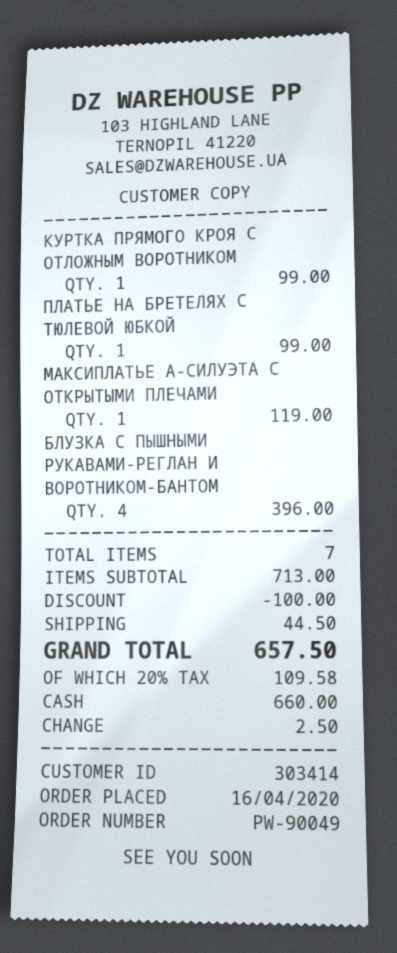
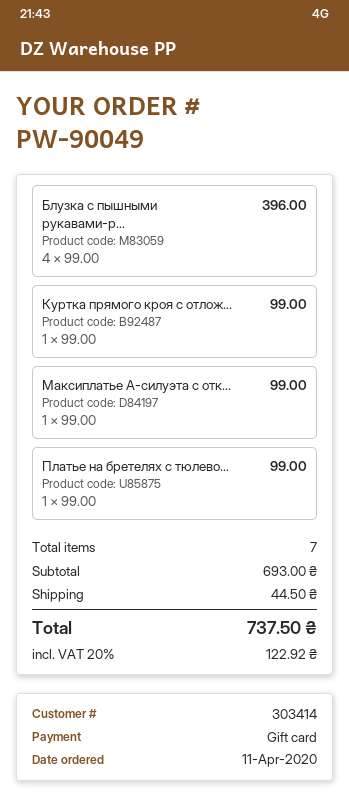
order date: 2020-04-16 -> 2020-04-11
payment method: cash -> gift card
МАКСИПЛАТЬЕ А-СИЛУЭТА С ОТКРЫТЫМИ ПЛЕЧАМИ: 1 for 119.00 -> 1 for 99.00
subtotal: 713.00 -> 693.00
discount: 100.00 -> none
tax: 20% = 109.58 -> 20% = 122.92
total: 657.50 -> 737.50

